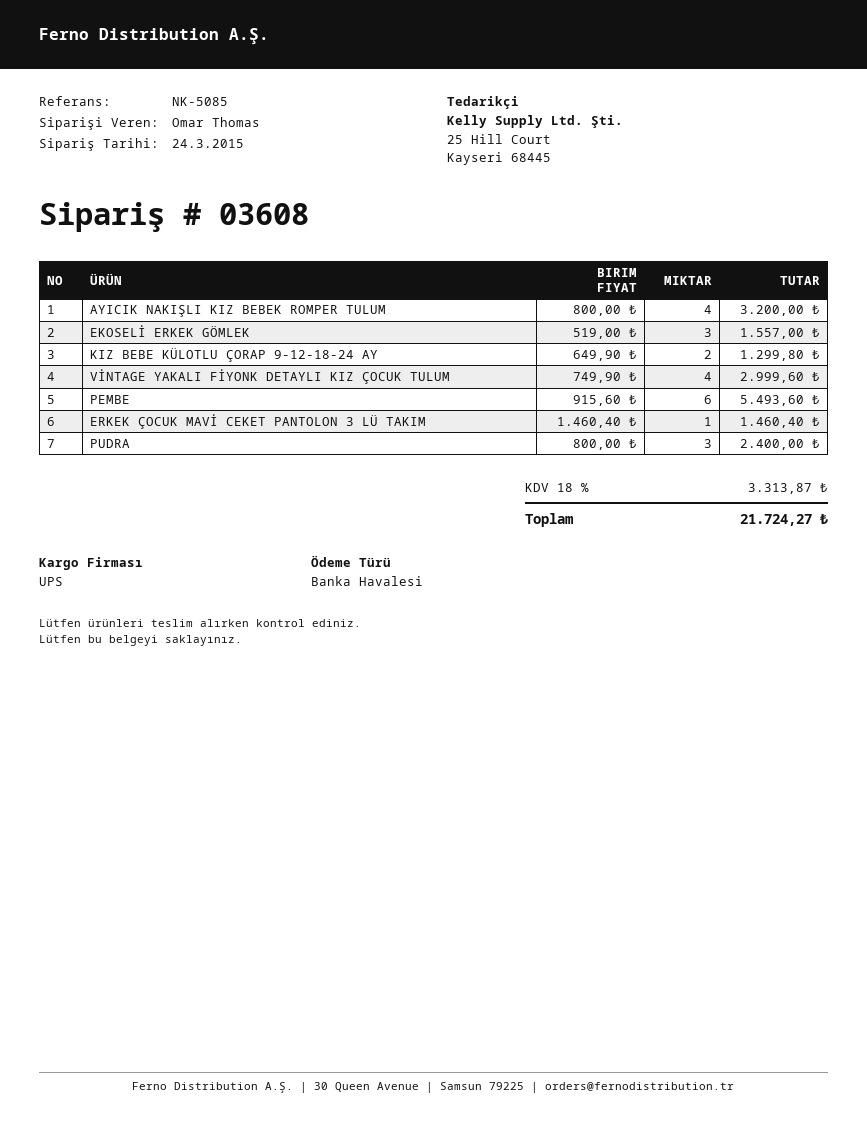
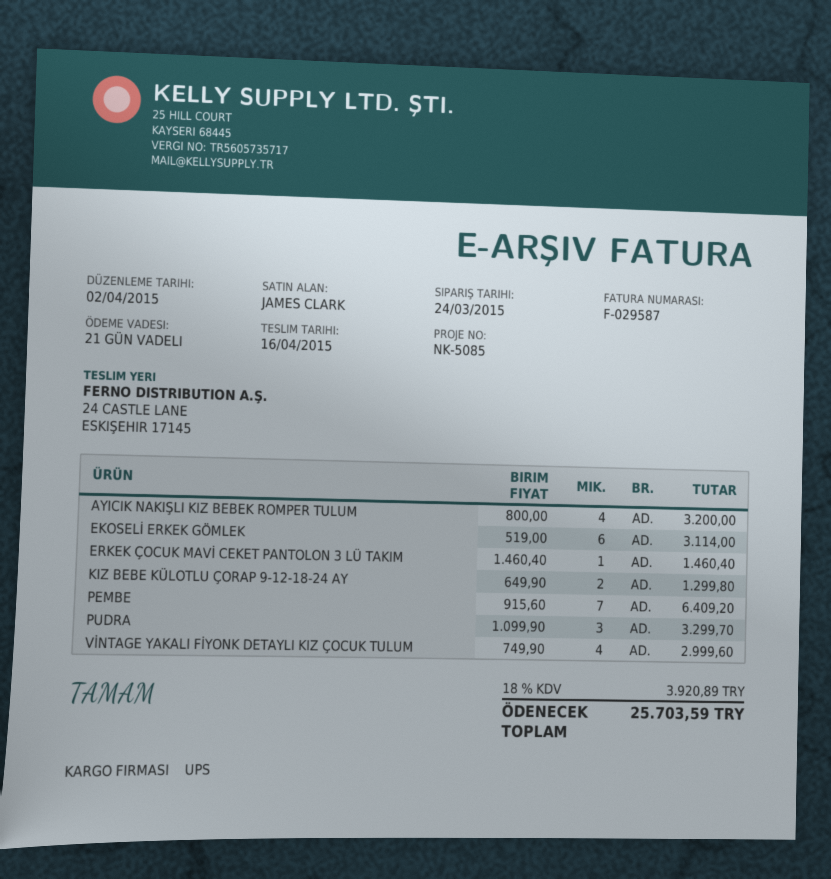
ordered by: Omar Thomas -> JAMES CLARK
EKOSELİ ERKEK GÖMLEK: 3 x 519.00 = 1557.00 -> 6 x 519.00 = 3114.00
PEMBE: 6 x 915.60 = 5493.60 -> 7 x 915.60 = 6409.20
PUDRA: 3 x 800.00 = 2400.00 -> 3 x 1099.90 = 3299.70
tax: 18% = 3313.87 -> 18% = 3920.89
total: 21724.27 -> 25703.59

